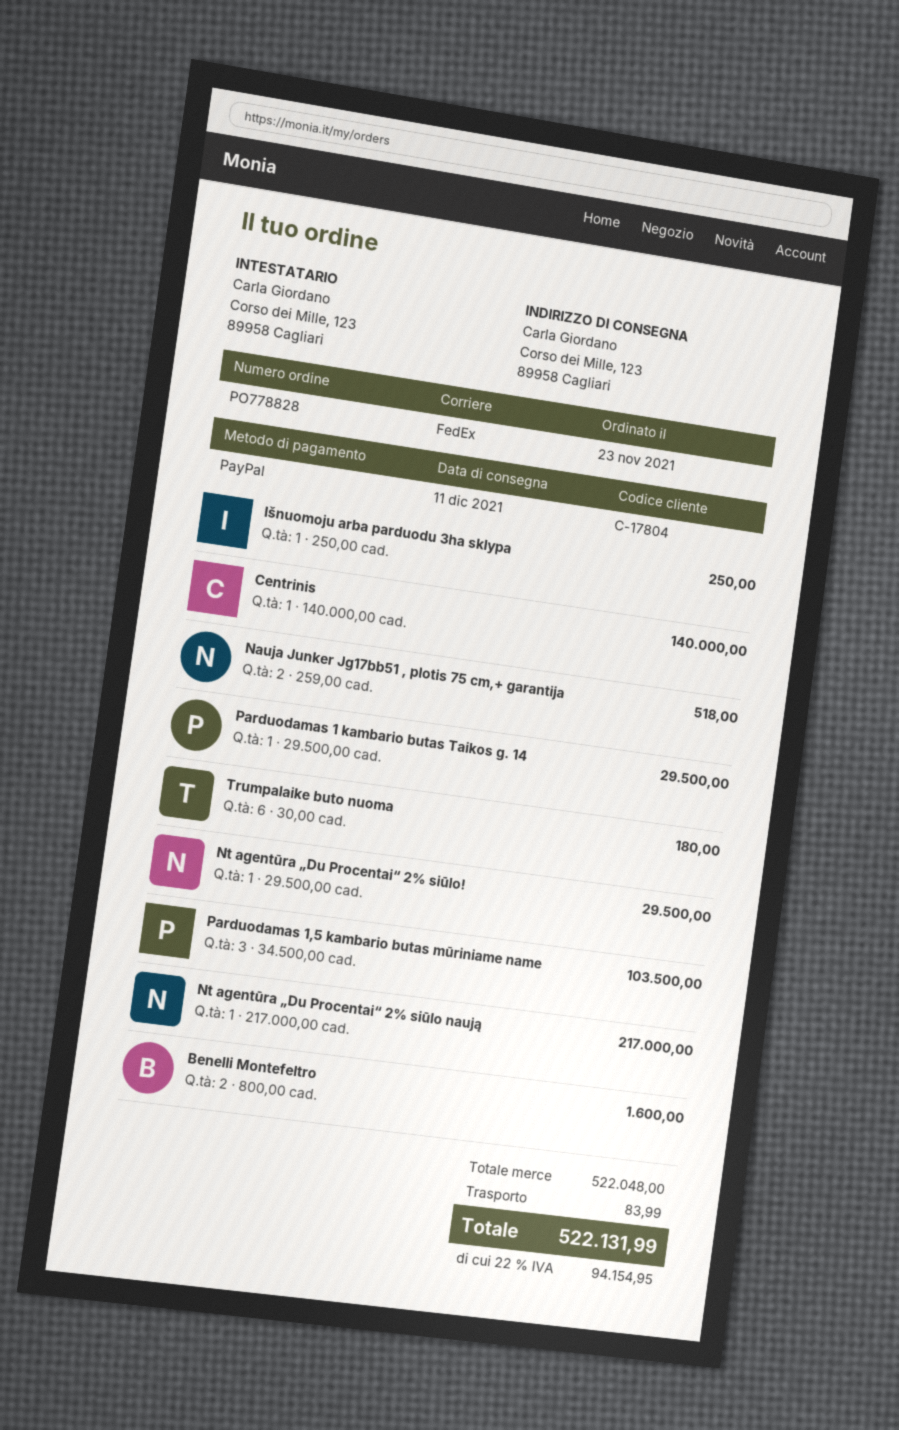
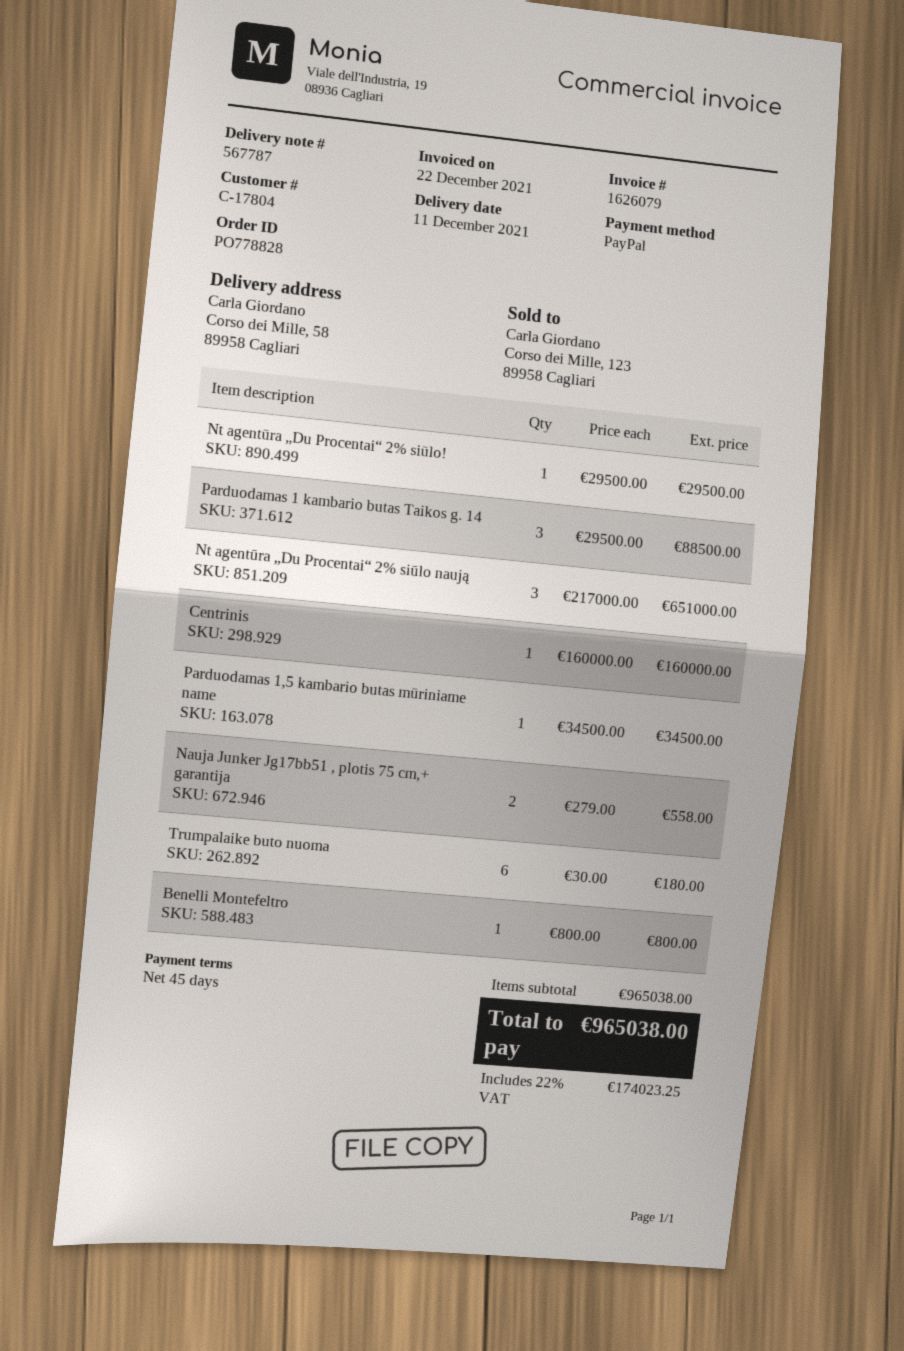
ship to: Corso dei Mille, 123, 89958 Cagliari -> Corso dei Mille, 58, 89958 Cagliari
Išnuomoju arba parduodu 3ha sklypa: 1 x 250.00 = 250.00 -> none
Centrinis: 1 x 140000.00 = 140000.00 -> 1 x 160000.00 = 160000.00
Nauja Junker Jg17bb51 , plotis 75 cm,+ garantija: 2 x 259.00 = 518.00 -> 2 x 279.00 = 558.00
Parduodamas 1 kambario butas Taikos g. 14: 1 x 29500.00 = 29500.00 -> 3 x 29500.00 = 88500.00
Parduodamas 1,5 kambario butas mūriniame name: 3 x 34500.00 = 103500.00 -> 1 x 34500.00 = 34500.00
Nt agentūra „Du Procentai“ 2% siūlo naują: 1 x 217000.00 = 217000.00 -> 3 x 217000.00 = 651000.00
Benelli Montefeltro: 2 x 800.00 = 1600.00 -> 1 x 800.00 = 800.00
subtotal: 522048.00 -> 965038.00
shipping: 83.99 -> none
tax: 22% = 94154.95 -> 22% = 174023.25
total: 522131.99 -> 965038.00

